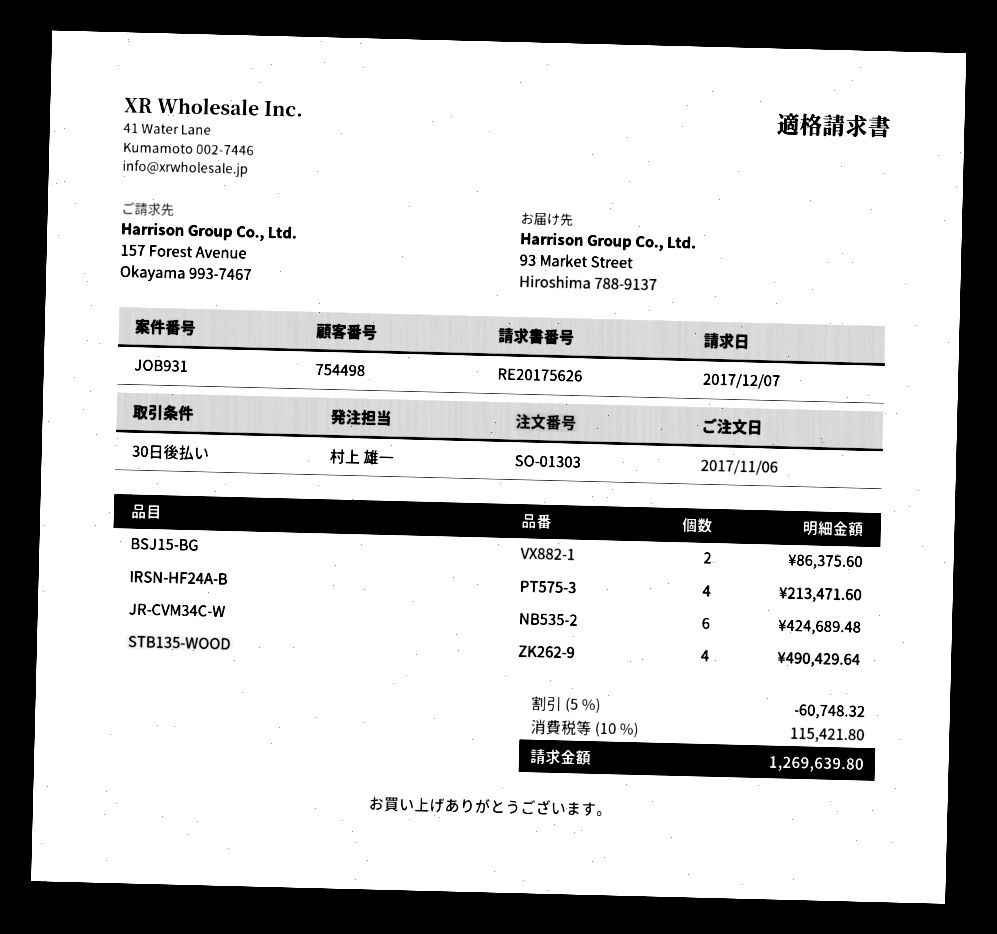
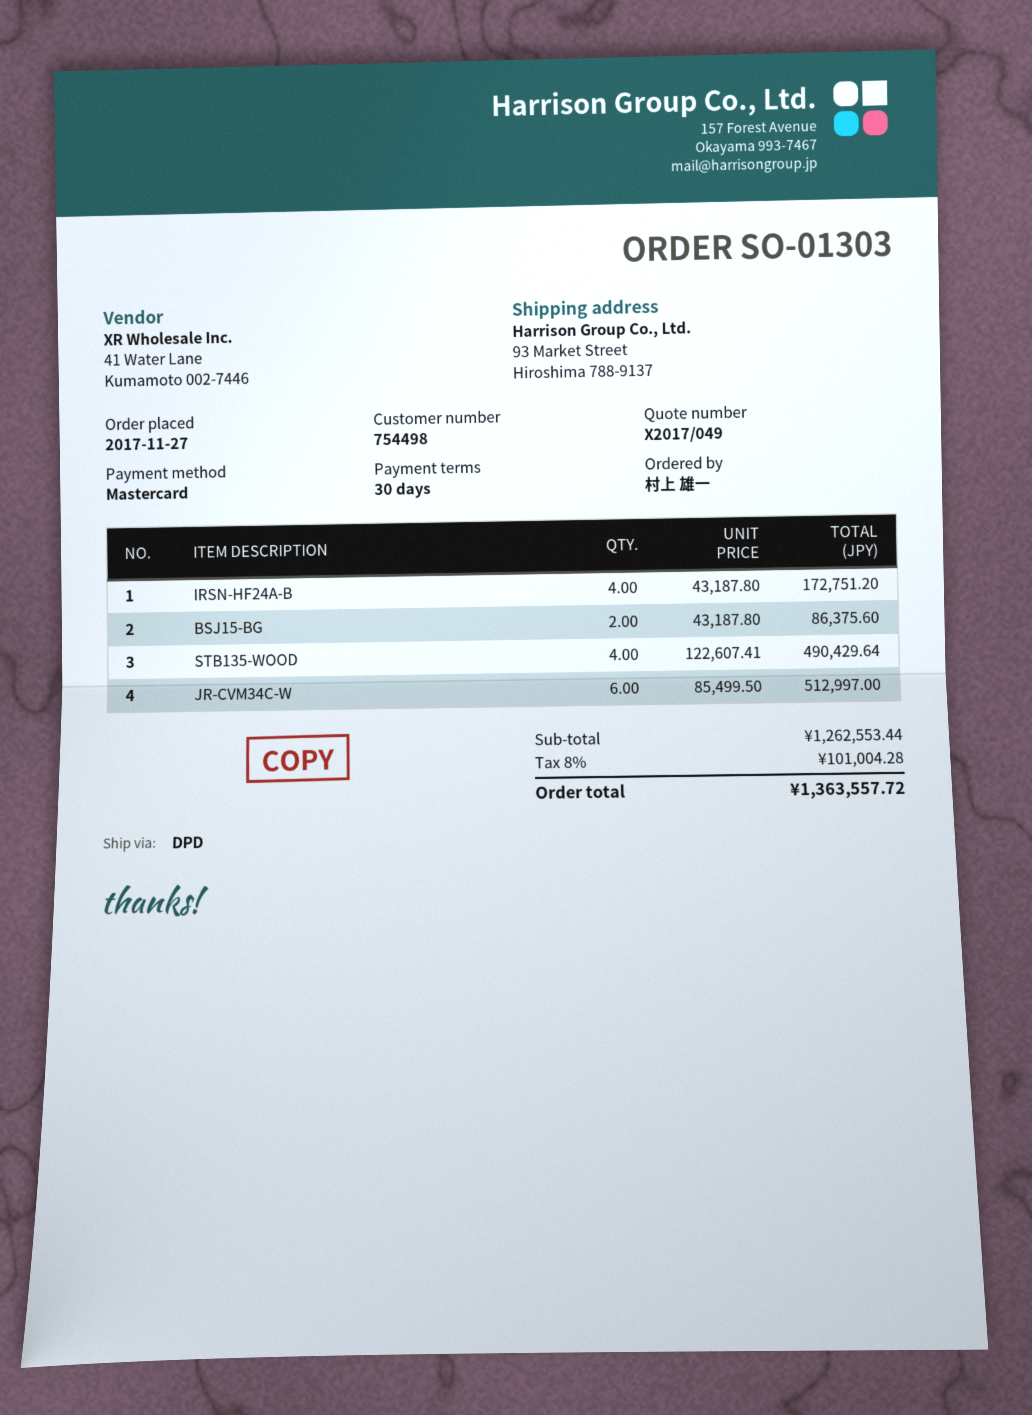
order date: 2017-11-06 -> 2017-11-27
IRSN-HF24A-B: 4 for 213471.60 -> 4 for 172751.20
JR-CVM34C-W: 6 for 424689.48 -> 6 for 512997.00
discount: 5% = 60748.32 -> none
tax: 10% = 115421.80 -> 8% = 101004.28
total: 1269639.80 -> 1363557.72

